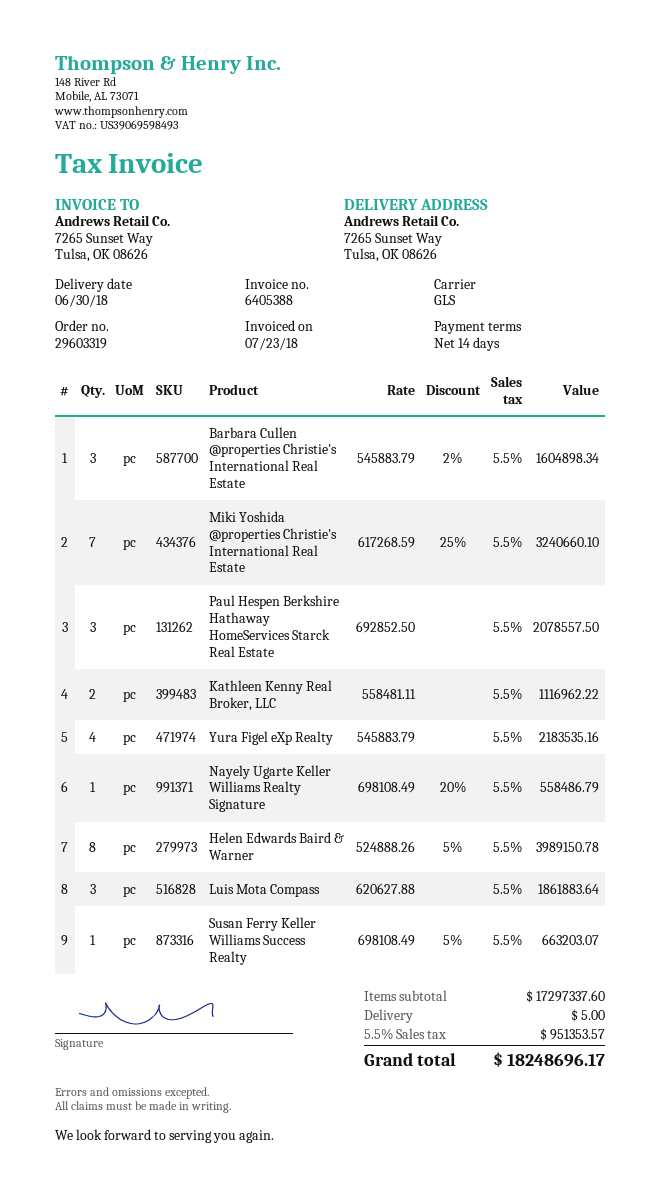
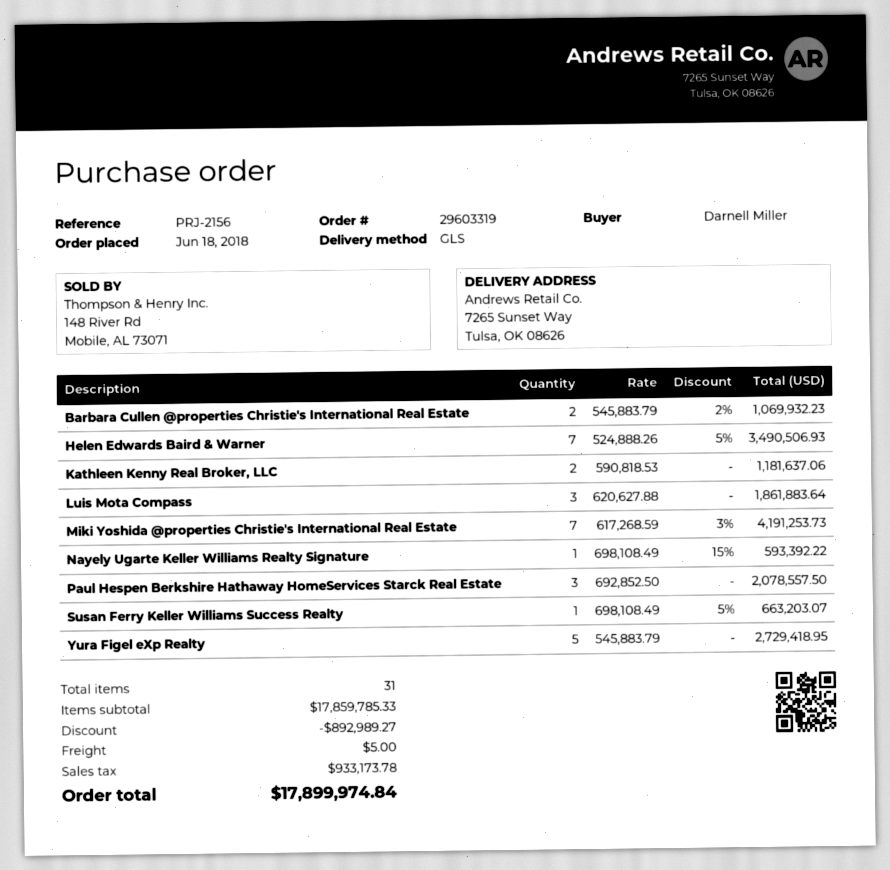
Barbara Cullen @properties Christie's International Real Estate: 3 x 545883.79 - 2% = 1604898.34 -> 2 x 545883.79 - 2% = 1069932.23
Miki Yoshida @properties Christie's International Real Estate: 7 x 617268.59 - 25% = 3240660.10 -> 7 x 617268.59 - 3% = 4191253.73
Kathleen Kenny Real Broker, LLC: 2 x 558481.11 = 1116962.22 -> 2 x 590818.53 = 1181637.06
Yura Figel eXp Realty: 4 x 545883.79 = 2183535.16 -> 5 x 545883.79 = 2729418.95
Nayely Ugarte Keller Williams Realty Signature: 1 x 698108.49 - 20% = 558486.79 -> 1 x 698108.49 - 15% = 593392.22
Helen Edwards Baird & Warner: 8 x 524888.26 - 5% = 3989150.78 -> 7 x 524888.26 - 5% = 3490506.93
subtotal: 17297337.60 -> 17859785.33
discount: none -> 892989.27
tax: 951353.57 -> 933173.78
total: 18248696.17 -> 17899974.84

